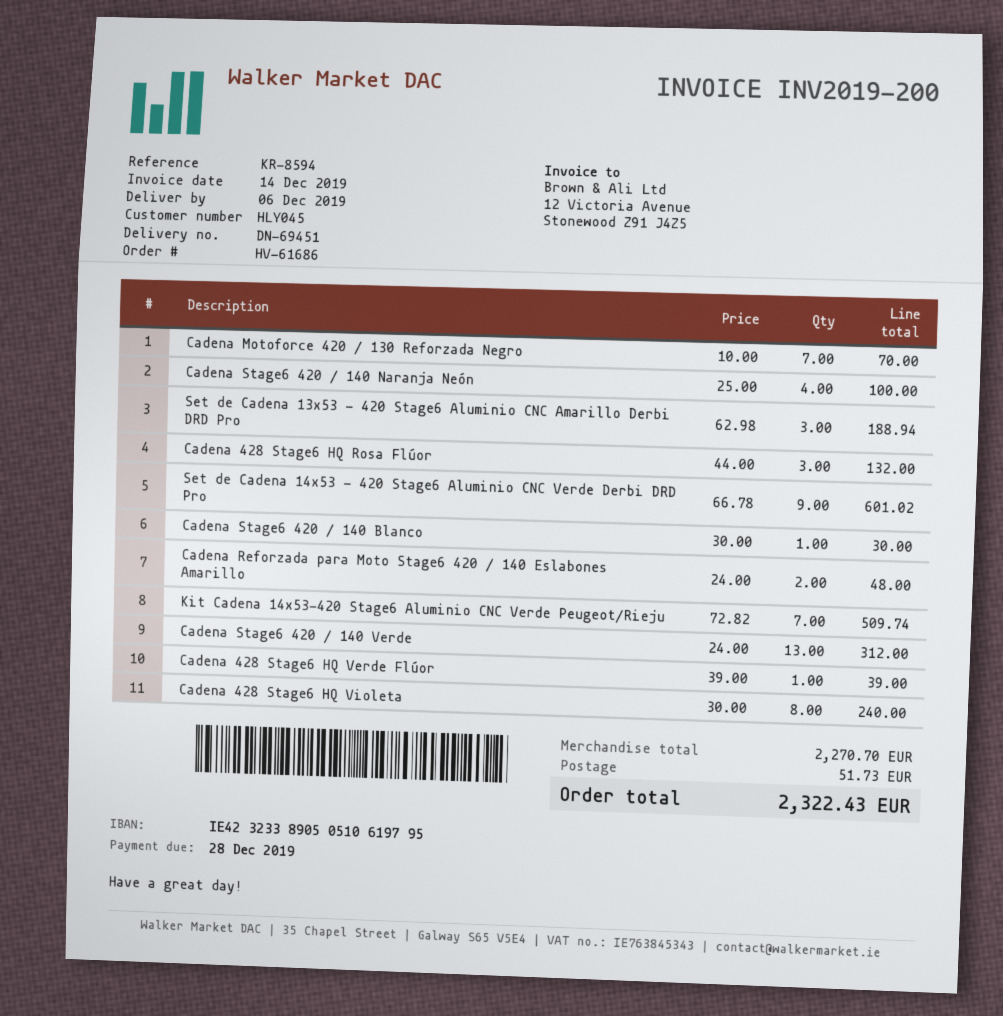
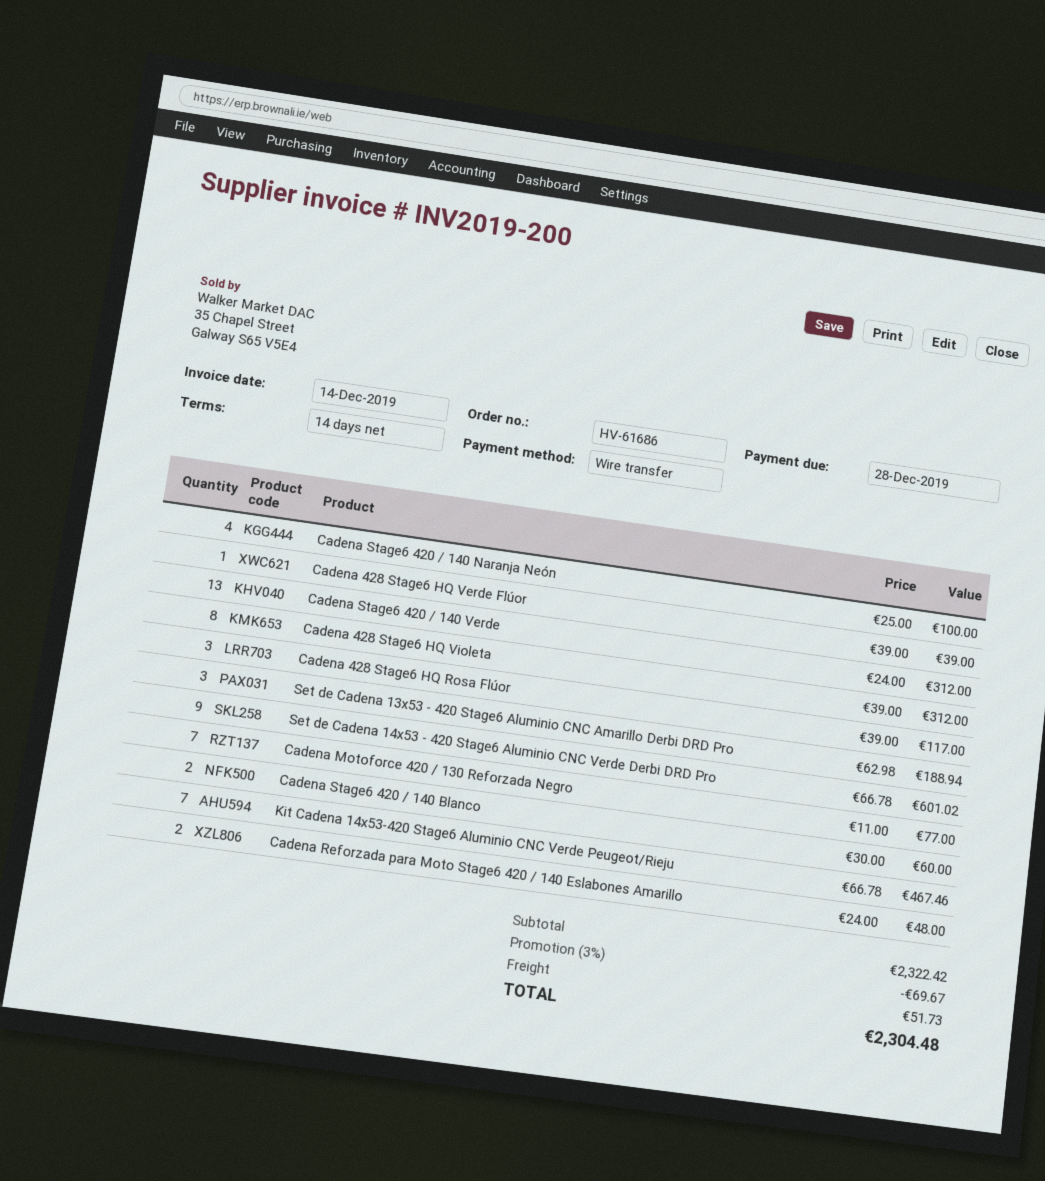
Cadena Motoforce 420 / 130 Reforzada Negro: 7 x 10.00 = 70.00 -> 7 x 11.00 = 77.00
Cadena 428 Stage6 HQ Rosa Flúor: 3 x 44.00 = 132.00 -> 3 x 39.00 = 117.00
Cadena Stage6 420 / 140 Blanco: 1 x 30.00 = 30.00 -> 2 x 30.00 = 60.00
Kit Cadena 14x53-420 Stage6 Aluminio CNC Verde Peugeot/Rieju: 7 x 72.82 = 509.74 -> 7 x 66.78 = 467.46
Cadena 428 Stage6 HQ Violeta: 8 x 30.00 = 240.00 -> 8 x 39.00 = 312.00
subtotal: 2270.70 -> 2322.42
discount: none -> 3% = 69.67
total: 2322.43 -> 2304.48

